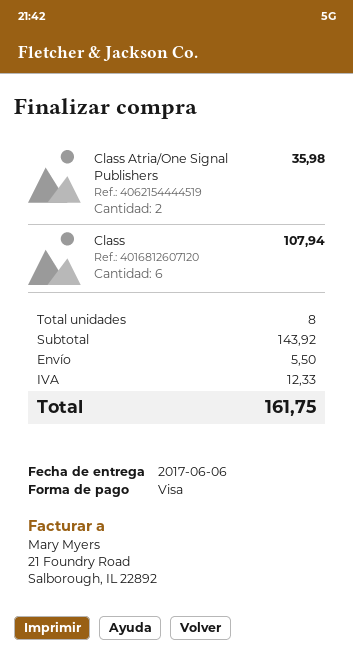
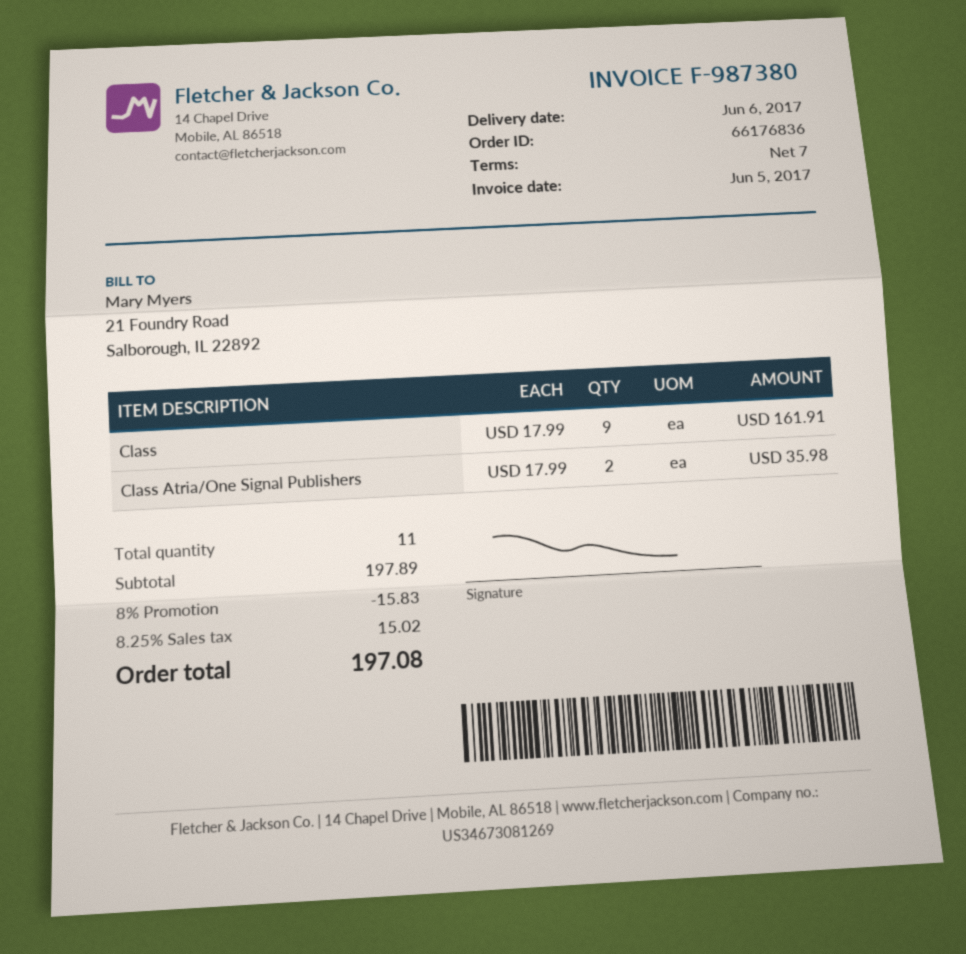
Class: 6 for 107.94 -> 9 for 161.91
total quantity: 8 -> 11
subtotal: 143.92 -> 197.89
discount: none -> 8% = 15.83
shipping: 5.50 -> none
tax: 12.33 -> 15.02
total: 161.75 -> 197.08

